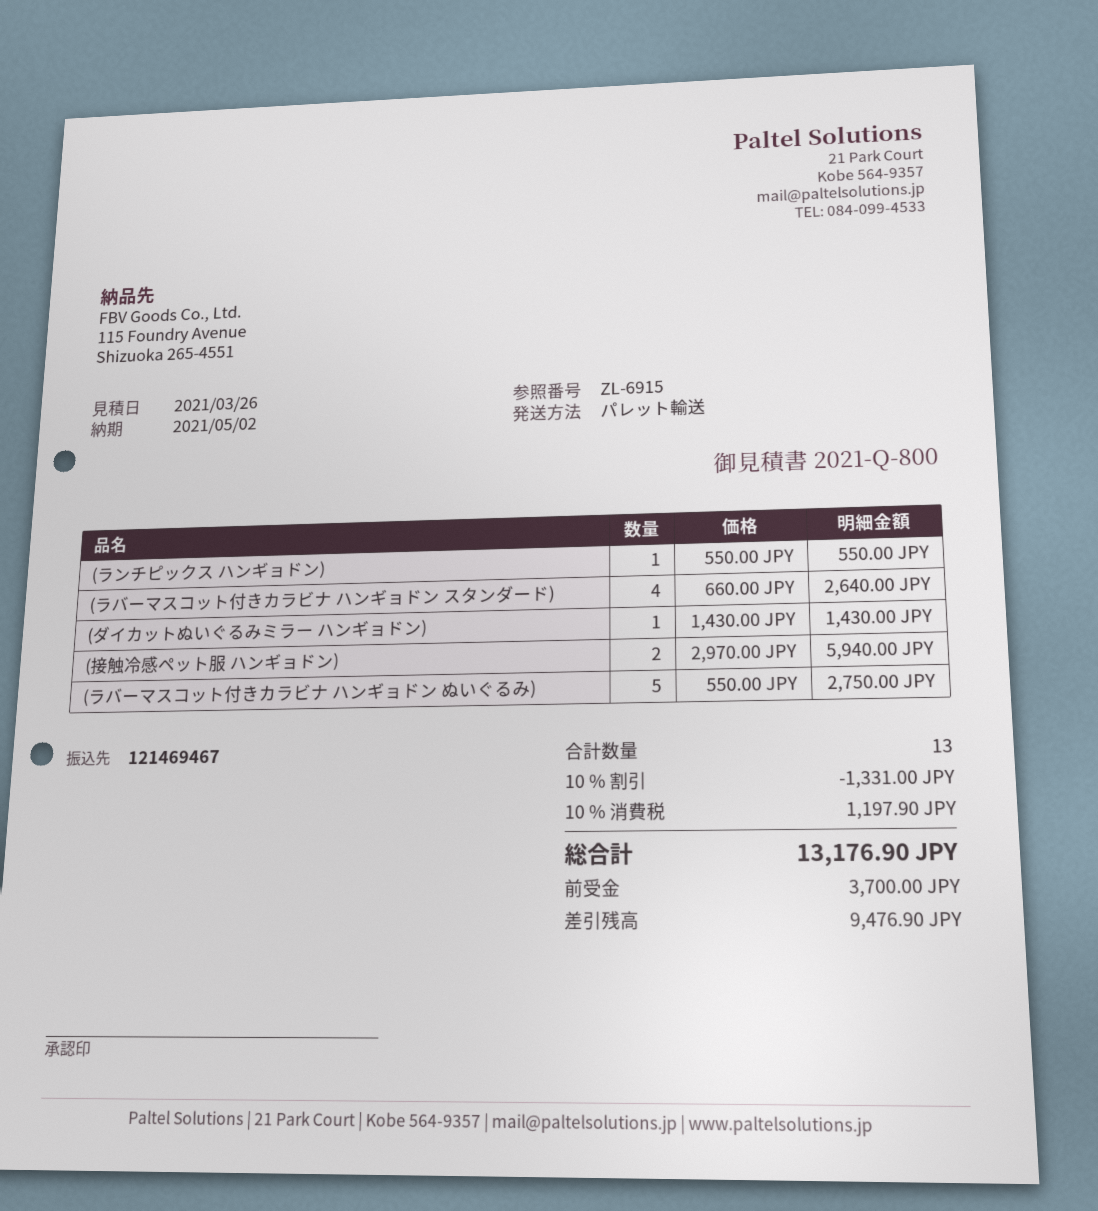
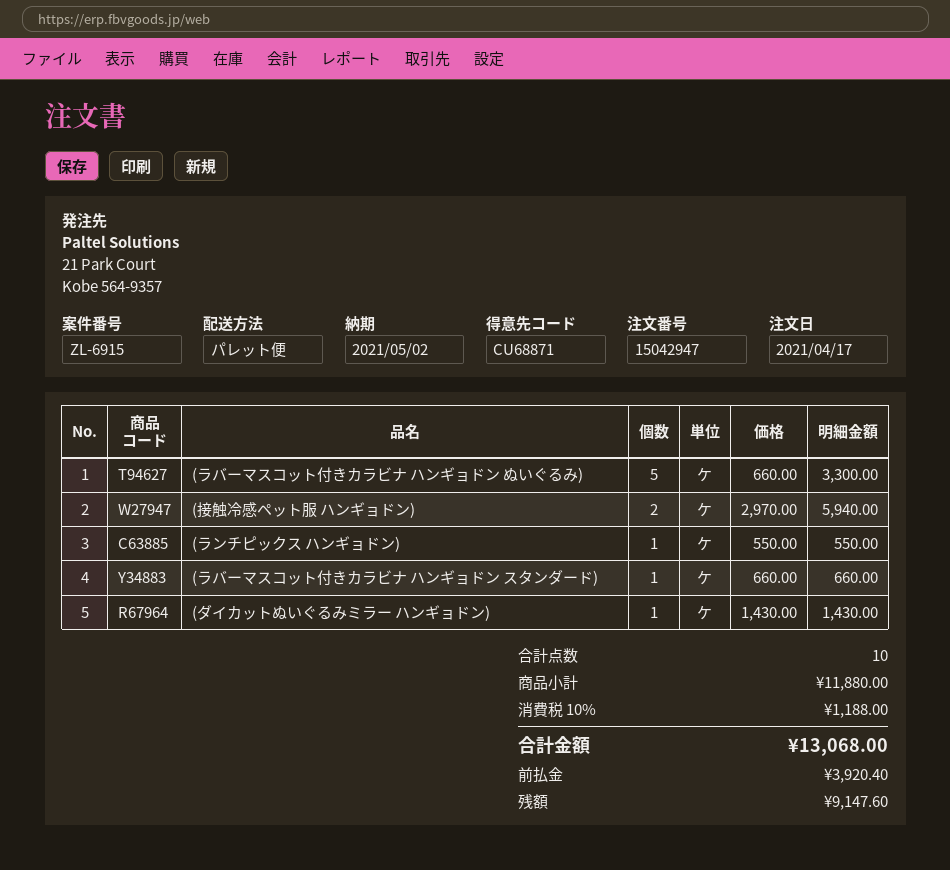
(ラバーマスコット付きカラビナ ハンギョドン スタンダード): 4 x 660.00 = 2640.00 -> 1 x 660.00 = 660.00
(ラバーマスコット付きカラビナ ハンギョドン ぬいぐるみ): 5 x 550.00 = 2750.00 -> 5 x 660.00 = 3300.00
total quantity: 13 -> 10
discount: 10% = 1331.00 -> none
tax: 10% = 1197.90 -> 10% = 1188.00
total: 13176.90 -> 13068.00
deposit: 3700.00 -> 3920.40
balance: 9476.90 -> 9147.60

